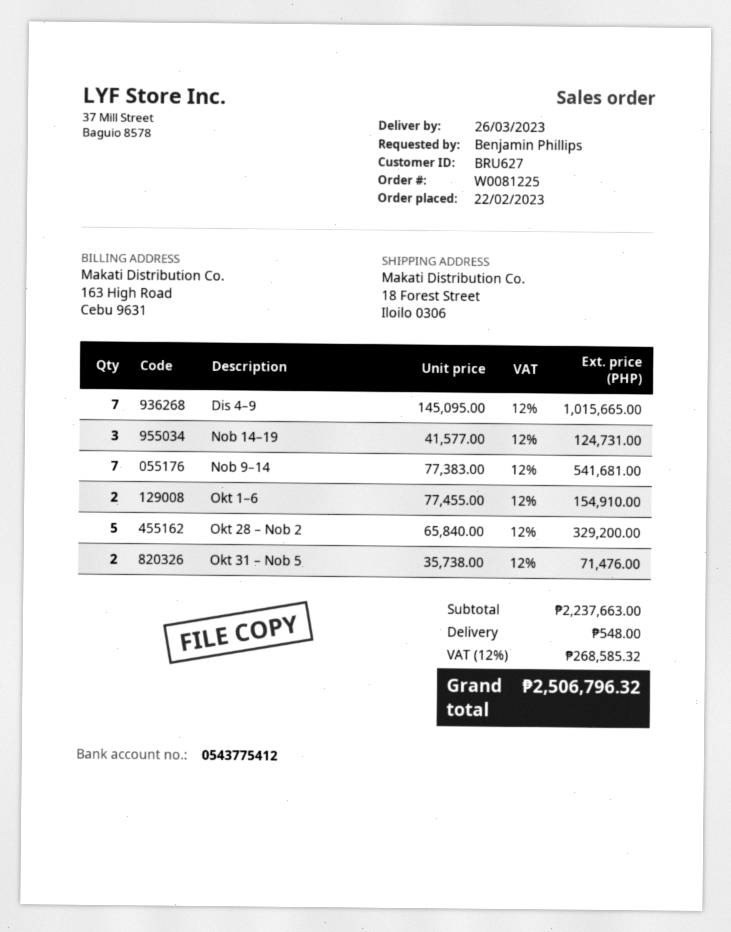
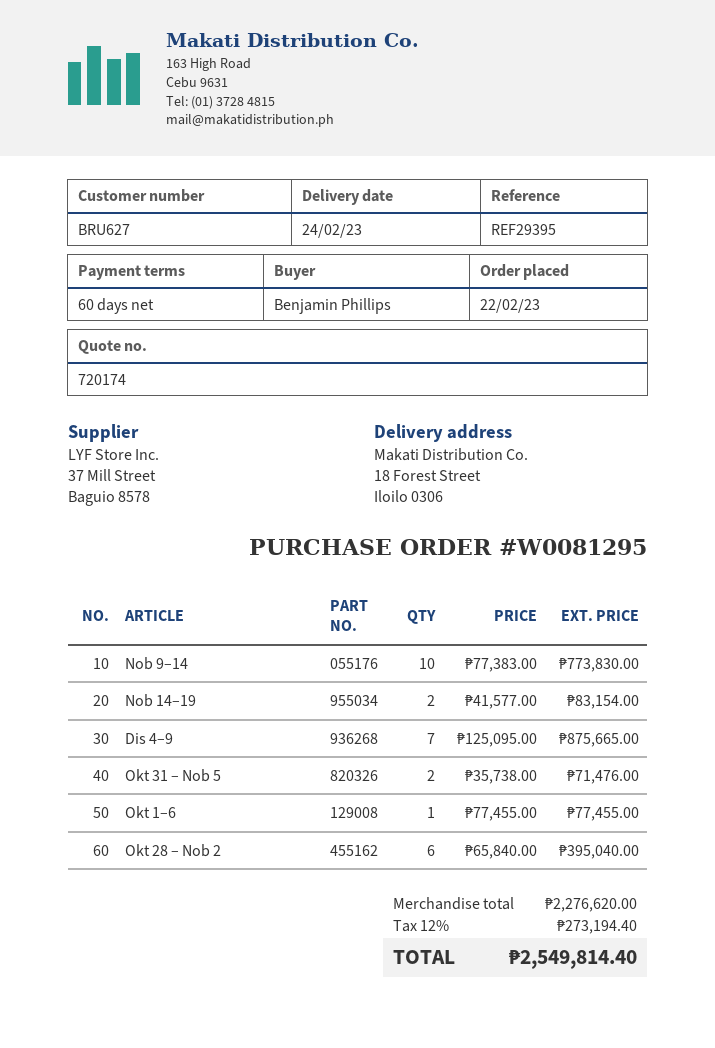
order number: W0081225 -> W0081295
delivery date: 2023-03-26 -> 2023-02-24
Dis 4–9: 7 x 145095.00 = 1015665.00 -> 7 x 125095.00 = 875665.00
Nob 14–19: 3 x 41577.00 = 124731.00 -> 2 x 41577.00 = 83154.00
Nob 9–14: 7 x 77383.00 = 541681.00 -> 10 x 77383.00 = 773830.00
Okt 1–6: 2 x 77455.00 = 154910.00 -> 1 x 77455.00 = 77455.00
Okt 28 – Nob 2: 5 x 65840.00 = 329200.00 -> 6 x 65840.00 = 395040.00
subtotal: 2237663.00 -> 2276620.00
shipping: 548.00 -> none
tax: 12% = 268585.32 -> 12% = 273194.40
total: 2506796.32 -> 2549814.40

